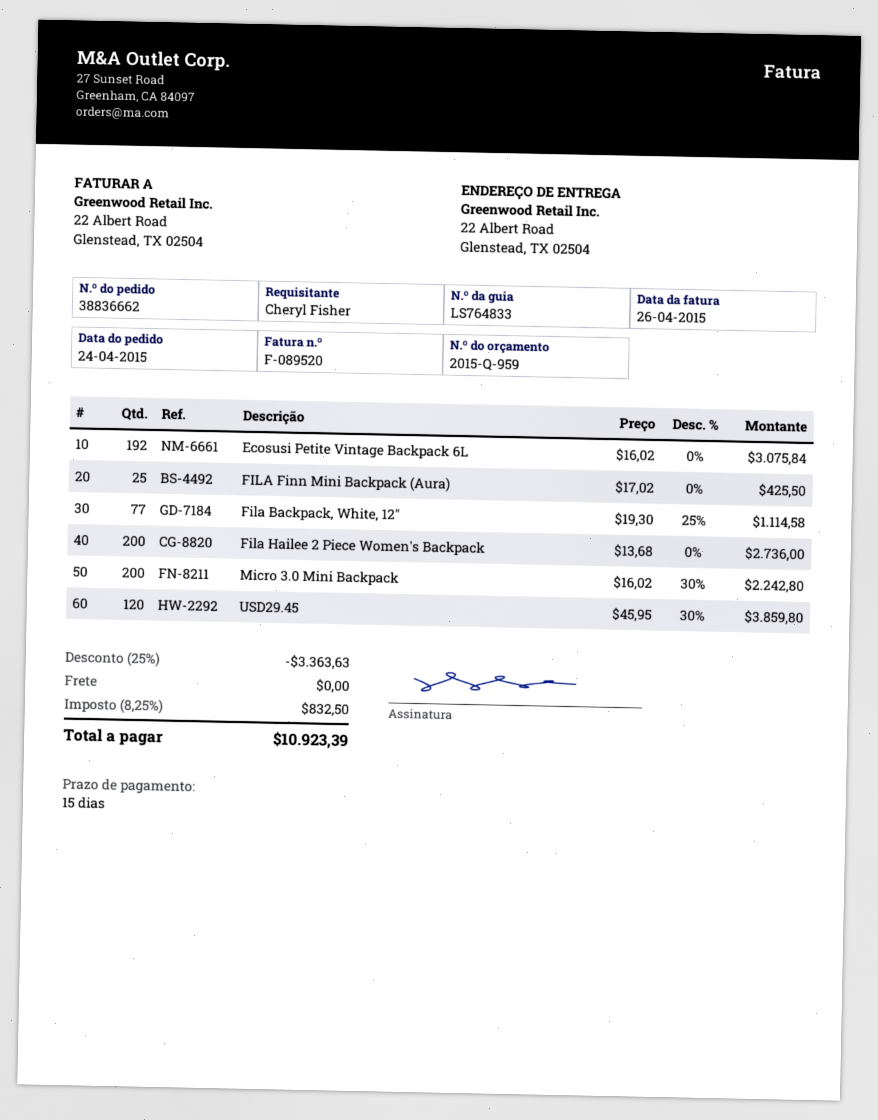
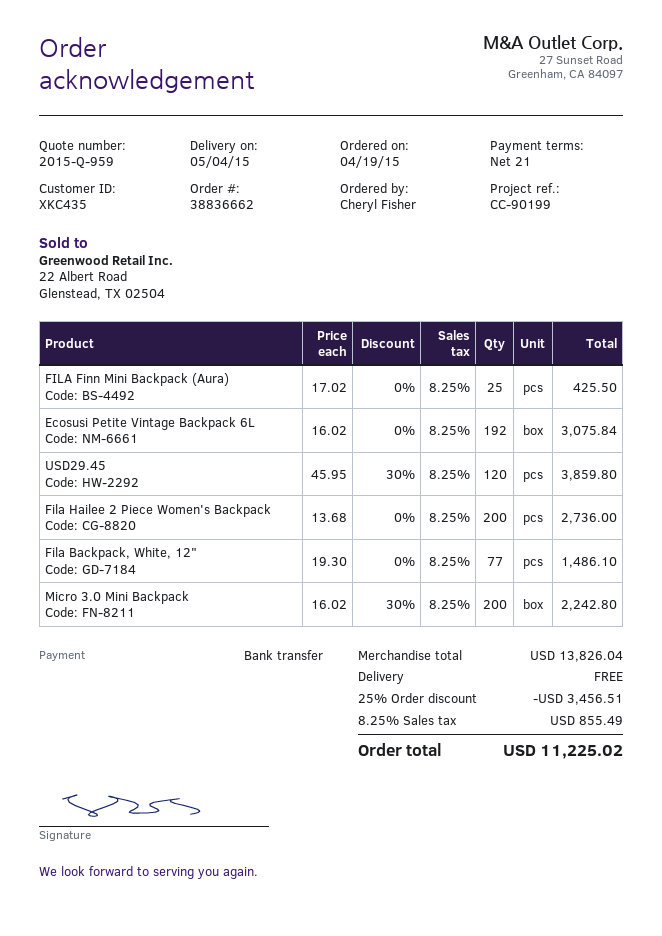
order date: 2015-04-24 -> 2015-04-19
payment terms: 15 days -> 21 days
Fila Backpack, White, 12": 77 x 19.30 - 25% = 1114.58 -> 77 x 19.30 = 1486.10
discount: 25% = 3363.63 -> 25% = 3456.51
tax: 8.25% = 832.50 -> 8.25% = 855.49
total: 10923.39 -> 11225.02

